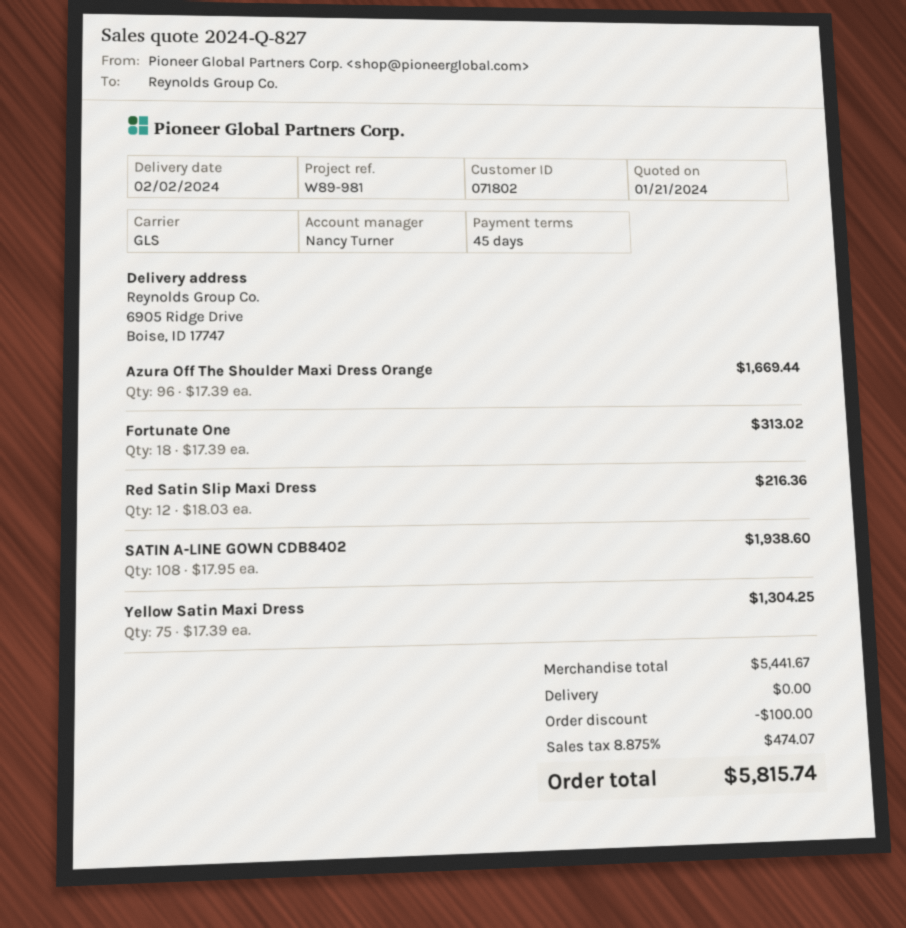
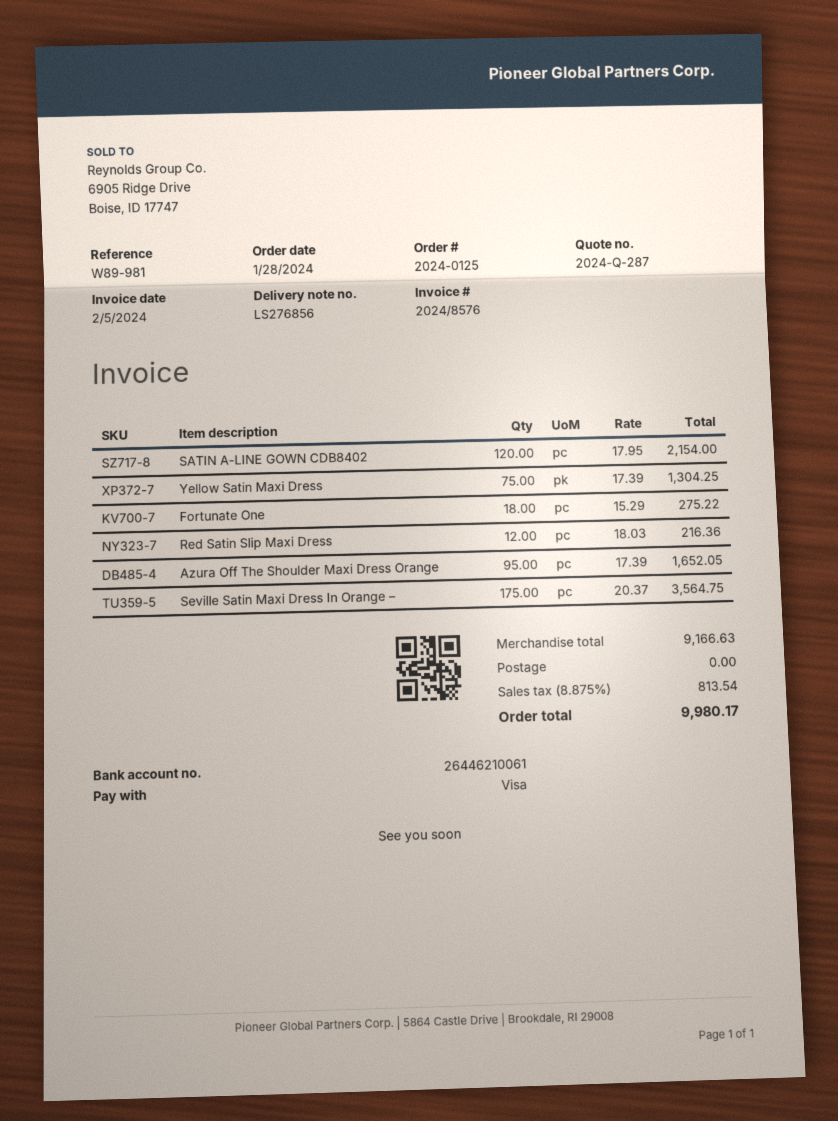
quote number: 2024-Q-827 -> 2024-Q-287
Azura Off The Shoulder Maxi Dress Orange: 96 x 17.39 = 1669.44 -> 95 x 17.39 = 1652.05
Fortunate One: 18 x 17.39 = 313.02 -> 18 x 15.29 = 275.22
SATIN A-LINE GOWN CDB8402: 108 x 17.95 = 1938.60 -> 120 x 17.95 = 2154.00
Seville Satin Maxi Dress In Orange –: none -> 175 x 20.37 = 3564.75
subtotal: 5441.67 -> 9166.63
discount: 100.00 -> none
tax: 8.875% = 474.07 -> 8.875% = 813.54
total: 5815.74 -> 9980.17

